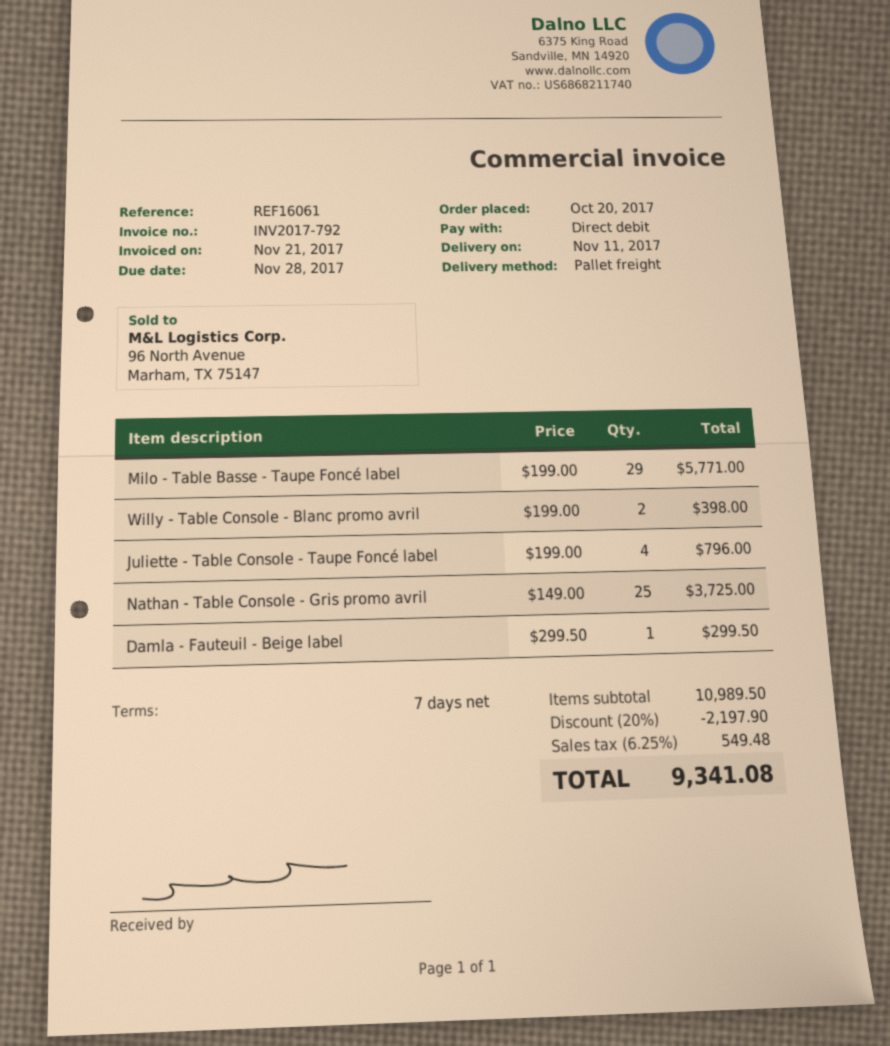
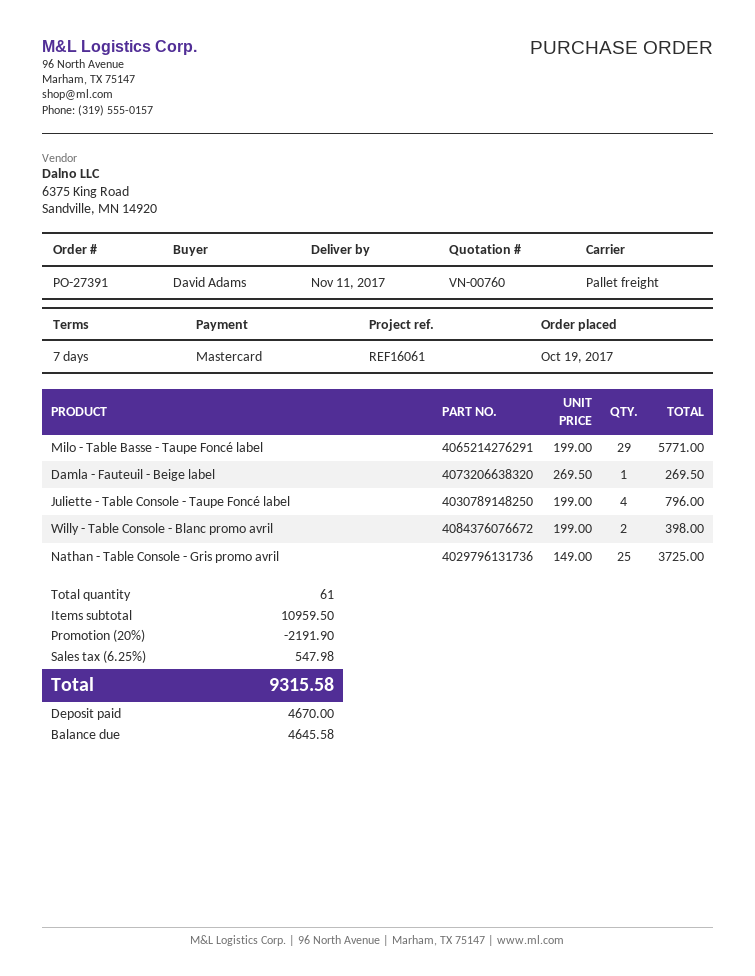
order date: 2017-10-20 -> 2017-10-19
payment method: direct debit -> Mastercard
Damla - Fauteuil - Beige label: 1 x 299.50 = 299.50 -> 1 x 269.50 = 269.50
subtotal: 10989.50 -> 10959.50
discount: 20% = 2197.90 -> 20% = 2191.90
tax: 6.25% = 549.48 -> 6.25% = 547.98
total: 9341.08 -> 9315.58

